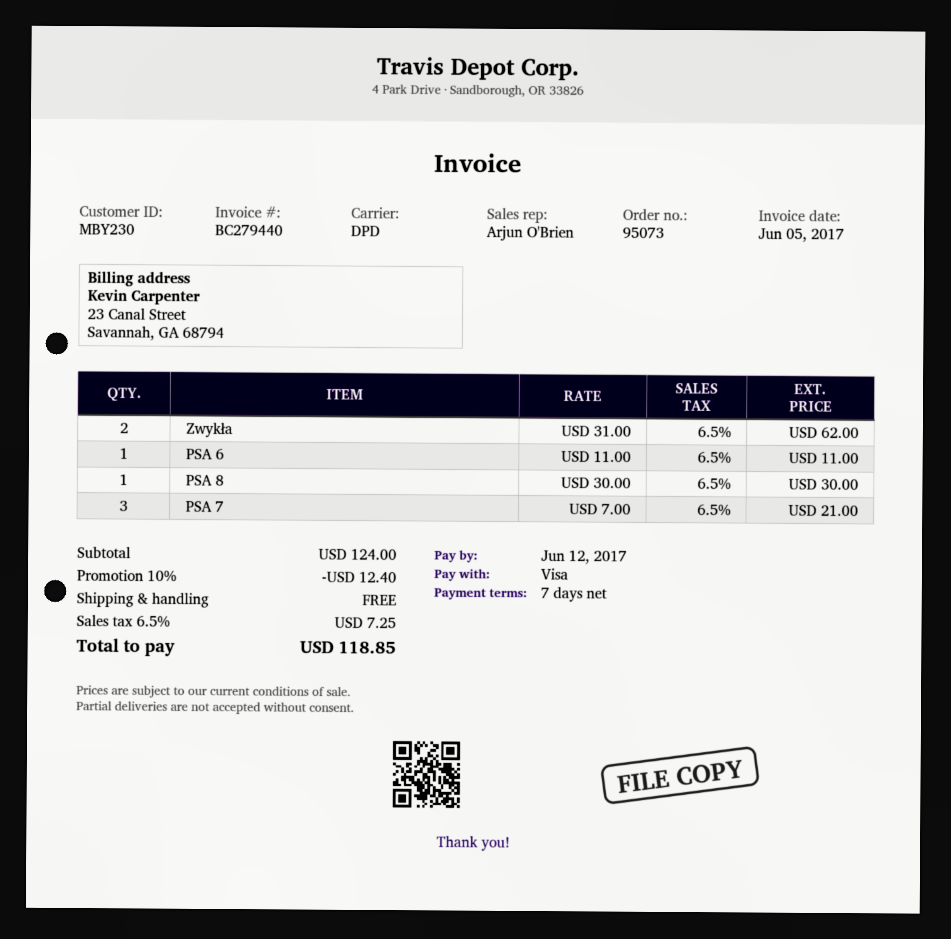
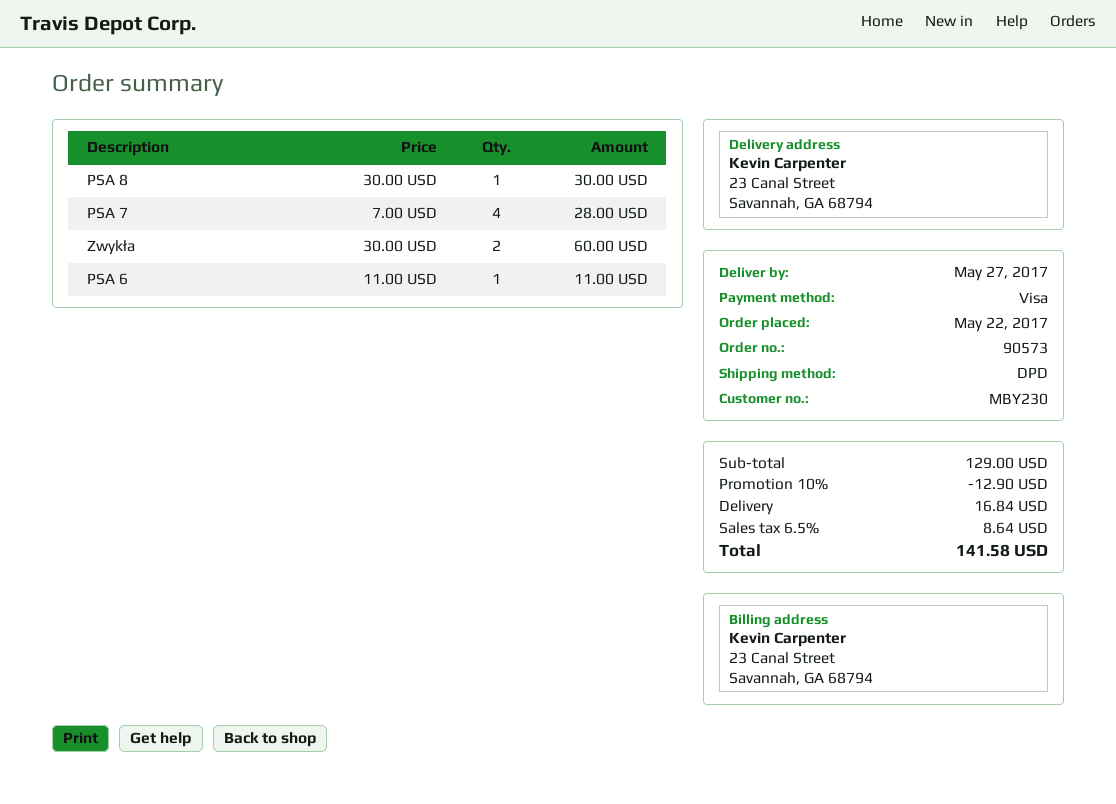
order number: 95073 -> 90573
Zwykła: 2 x 31.00 = 62.00 -> 2 x 30.00 = 60.00
PSA 7: 3 x 7.00 = 21.00 -> 4 x 7.00 = 28.00
subtotal: 124.00 -> 129.00
discount: 10% = 12.40 -> 10% = 12.90
shipping: 0.00 -> 16.84
tax: 6.5% = 7.25 -> 6.5% = 8.64
total: 118.85 -> 141.58

